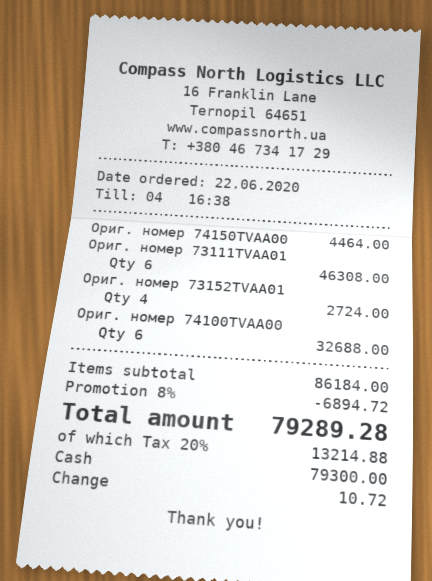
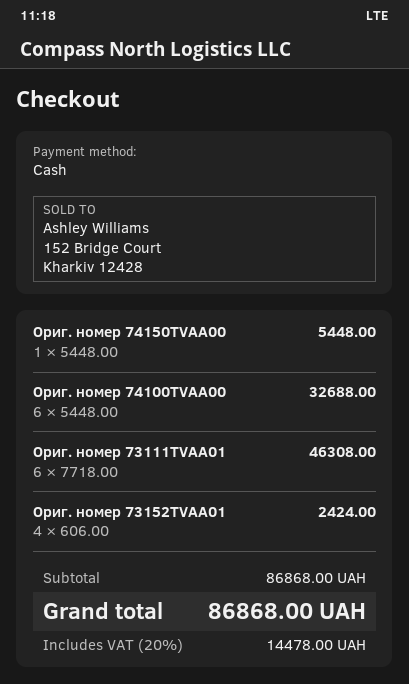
Ориг. номер 74150TVAA00: 1 for 4464.00 -> 1 for 5448.00
Ориг. номер 73152TVAA01: 4 for 2724.00 -> 4 for 2424.00
subtotal: 86184.00 -> 86868.00
discount: 8% = 6894.72 -> none
tax: 20% = 13214.88 -> 20% = 14478.00
total: 79289.28 -> 86868.00

